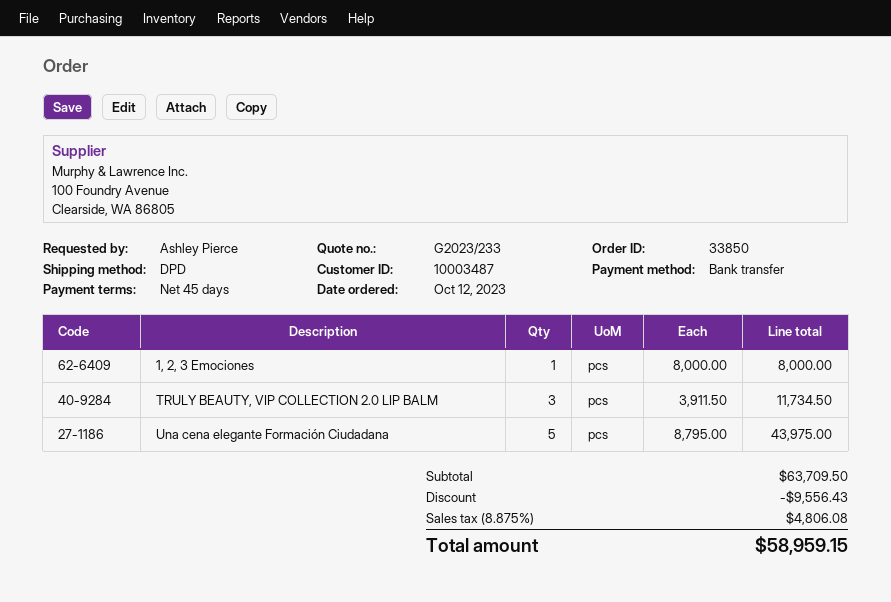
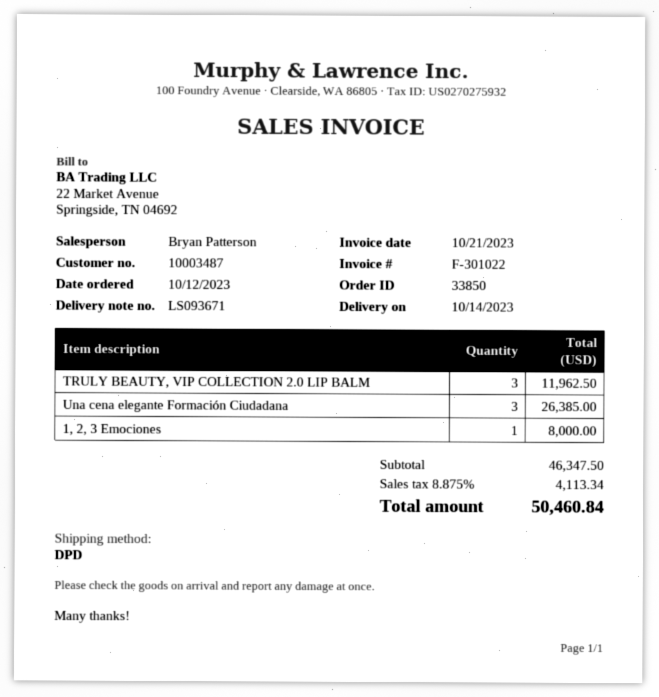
TRULY BEAUTY, VIP COLLECTION 2.0 LIP BALM: 3 for 11734.50 -> 3 for 11962.50
Una cena elegante Formación Ciudadana: 5 for 43975.00 -> 3 for 26385.00
subtotal: 63709.50 -> 46347.50
discount: 9556.43 -> none
tax: 8.875% = 4806.08 -> 8.875% = 4113.34
total: 58959.15 -> 50460.84

